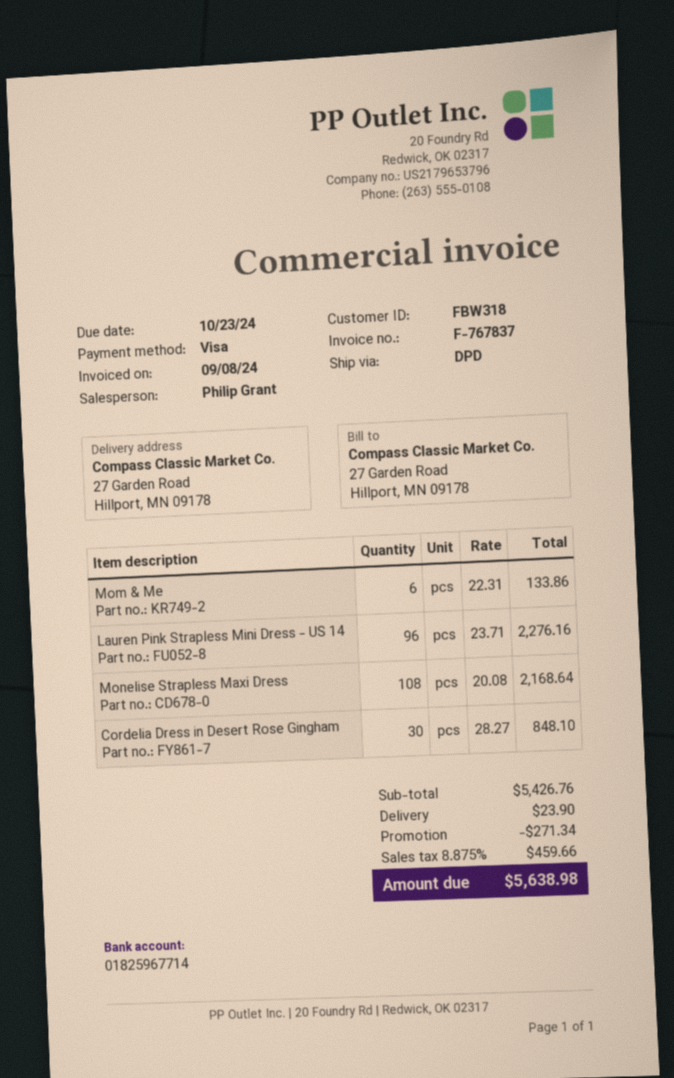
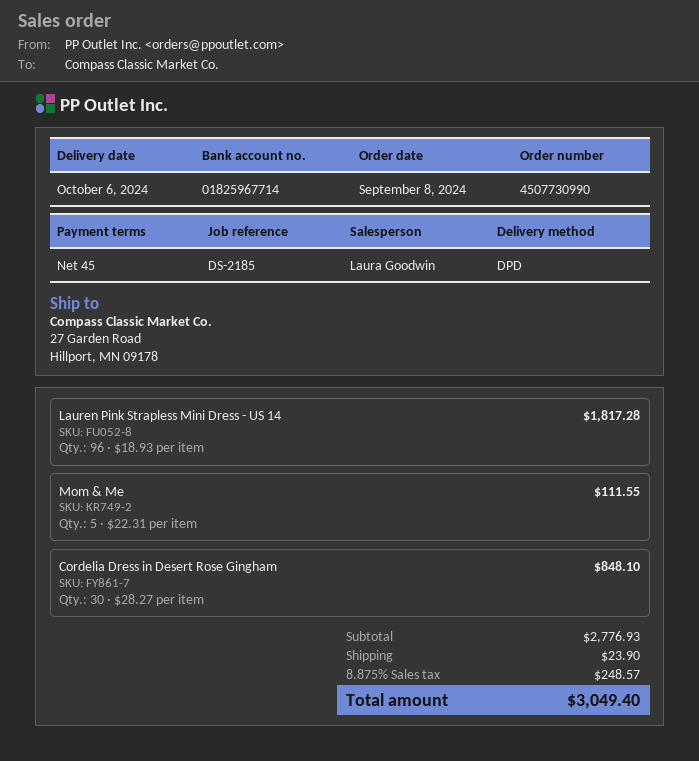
sales rep: Philip Grant -> Laura Goodwin
Mom & Me: 6 x 22.31 = 133.86 -> 5 x 22.31 = 111.55
Lauren Pink Strapless Mini Dress - US 14: 96 x 23.71 = 2276.16 -> 96 x 18.93 = 1817.28
Monelise Strapless Maxi Dress: 108 x 20.08 = 2168.64 -> none
subtotal: 5426.76 -> 2776.93
discount: 271.34 -> none
tax: 8.875% = 459.66 -> 8.875% = 248.57
total: 5638.98 -> 3049.40

